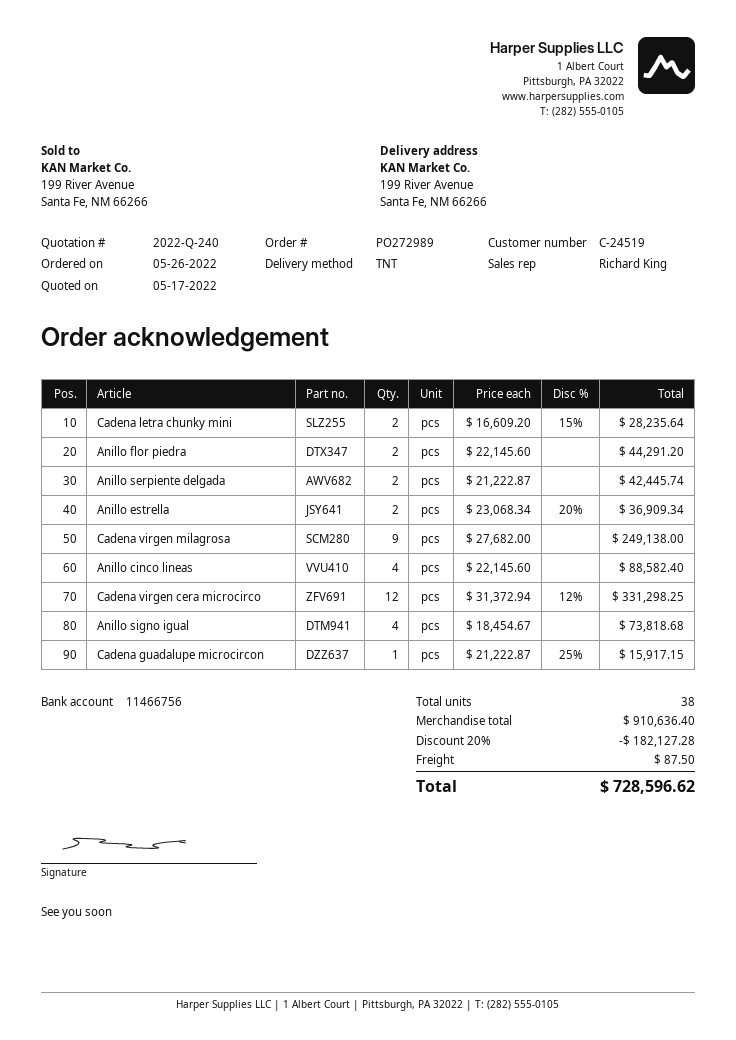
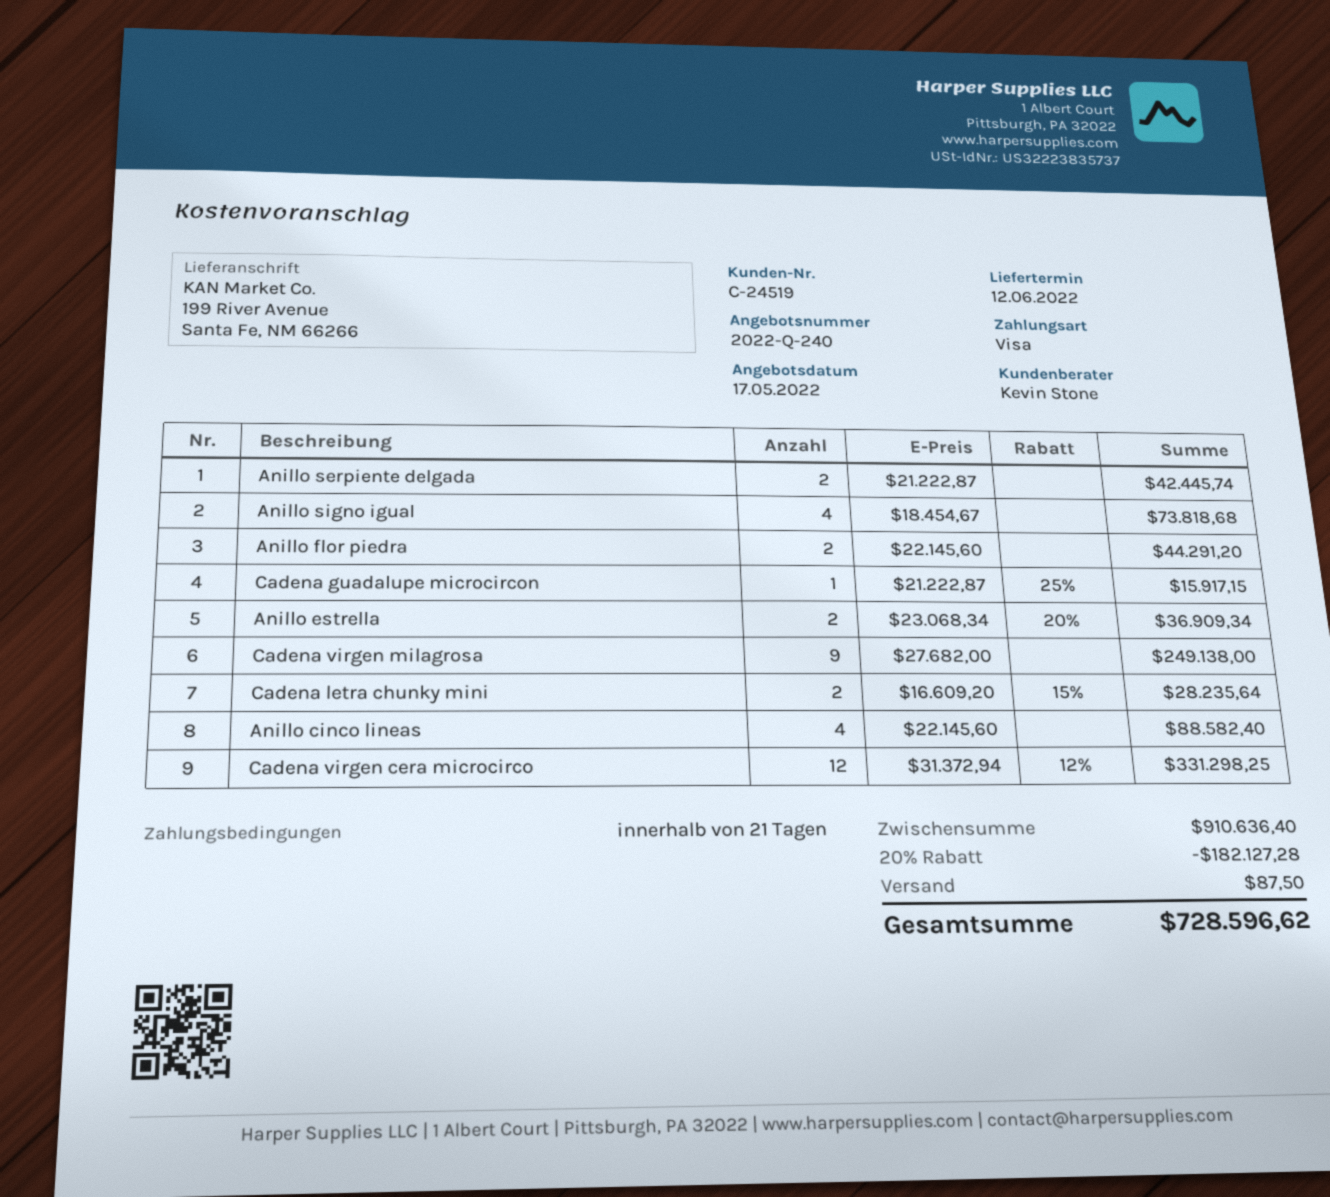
sales rep: Richard King -> Kevin Stone

